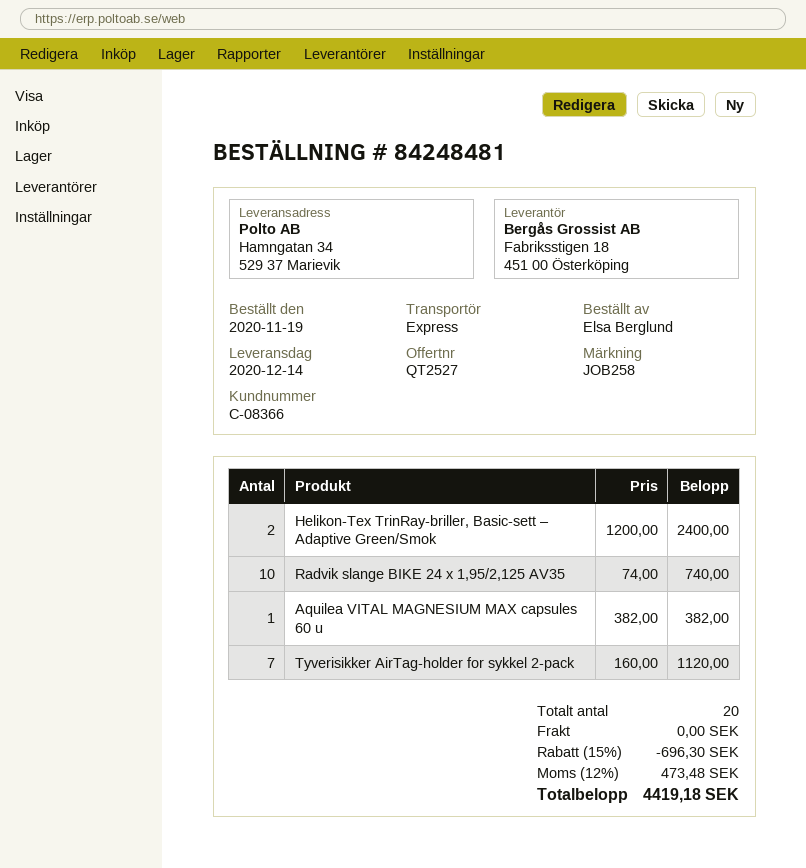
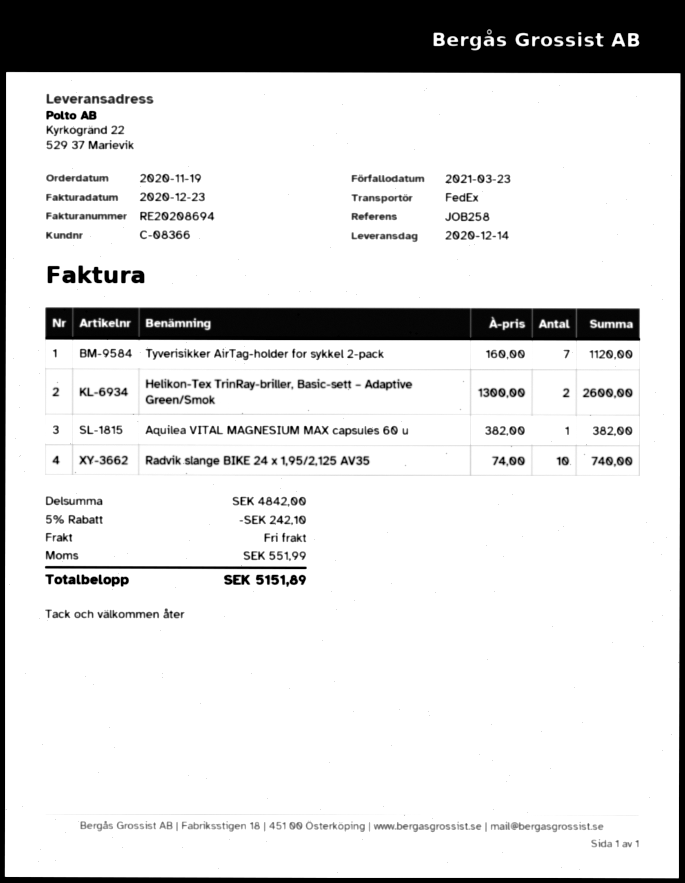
shipping method: express -> FedEx
ship to: Hamngatan 34, 529 37 Marievik -> Kyrkogränd 22, 529 37 Marievik
Helikon-Tex TrinRay-briller, Basic-sett – Adaptive Green/Smok: 2 x 1200.00 = 2400.00 -> 2 x 1300.00 = 2600.00
discount: 15% = 696.30 -> 5% = 242.10
tax: 473.48 -> 551.99
total: 4419.18 -> 5151.89

